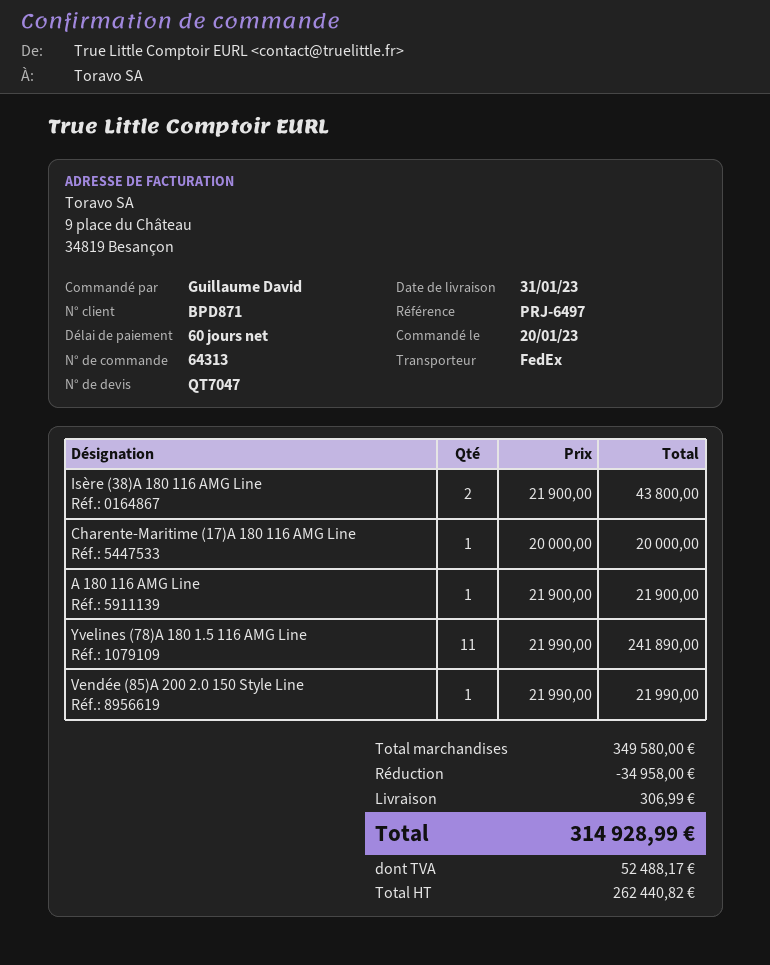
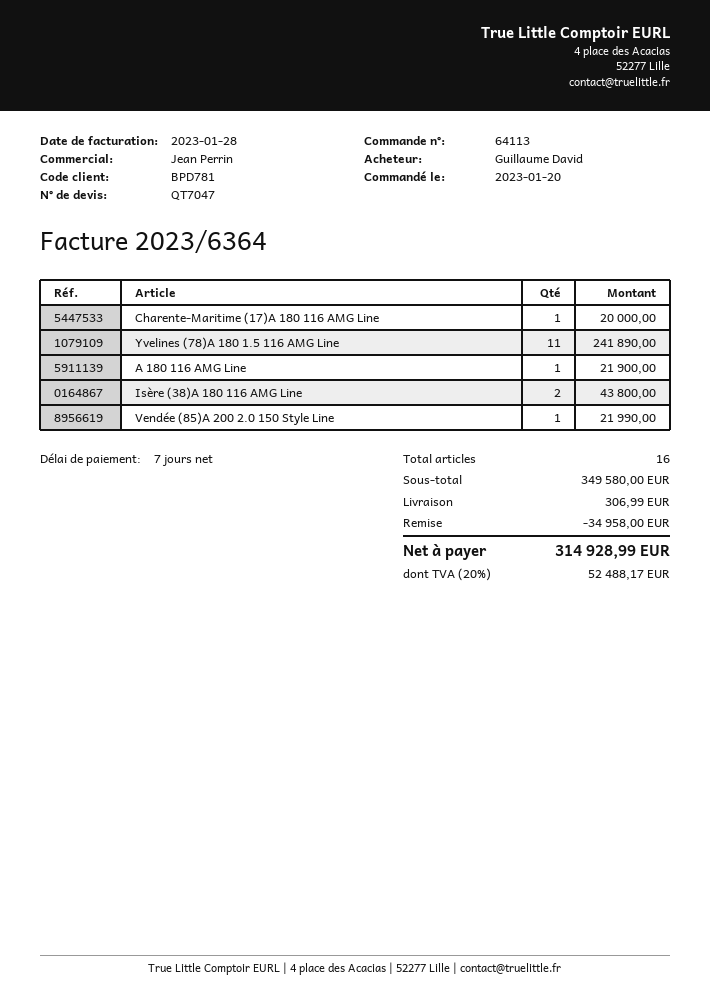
order number: 64313 -> 64113
payment terms: 60 days -> 7 days
customer number: BPD871 -> BPD781

